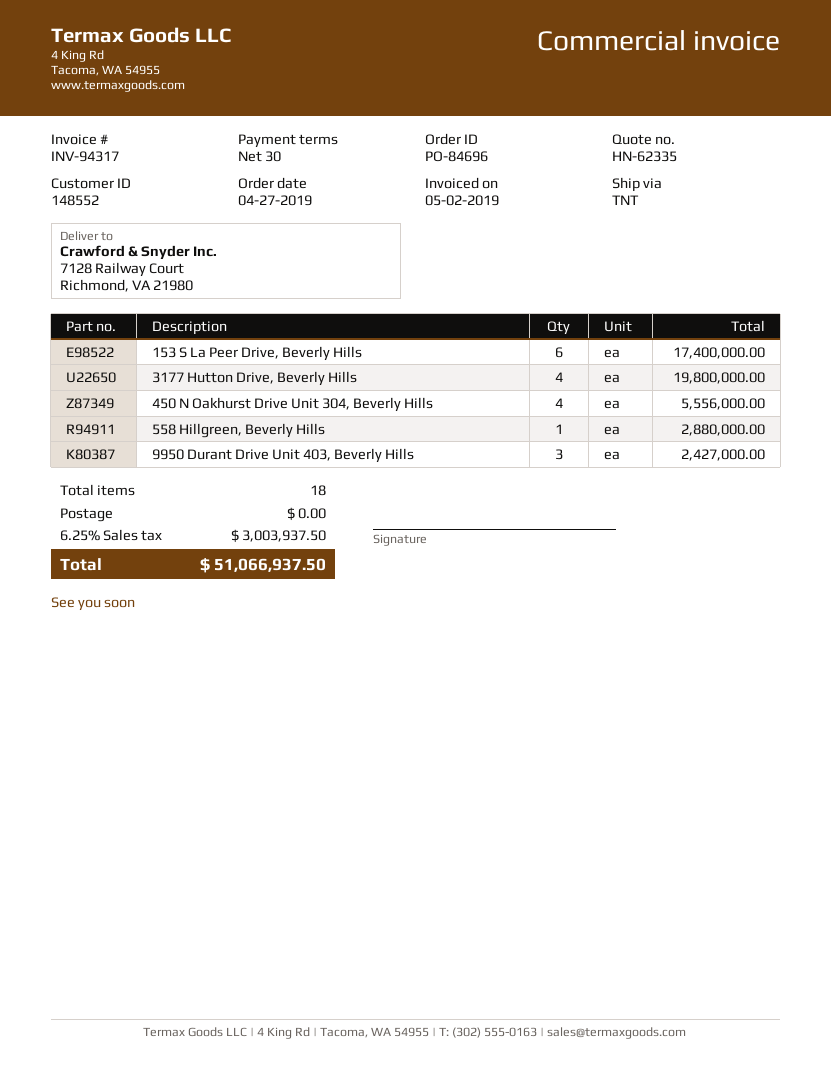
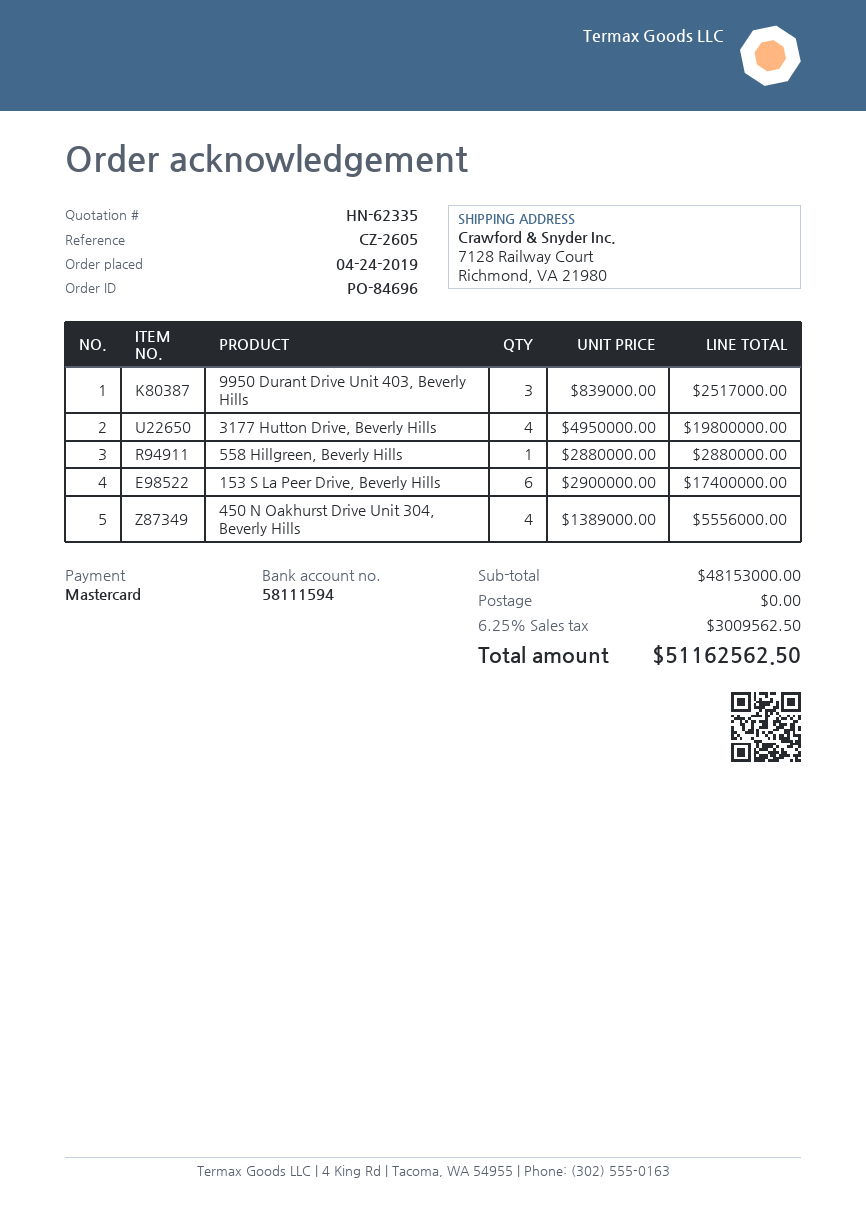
order date: 2019-04-27 -> 2019-04-24
9950 Durant Drive Unit 403, Beverly Hills: 3 for 2427000.00 -> 3 for 2517000.00
tax: 6.25% = 3003937.50 -> 6.25% = 3009562.50
total: 51066937.50 -> 51162562.50

